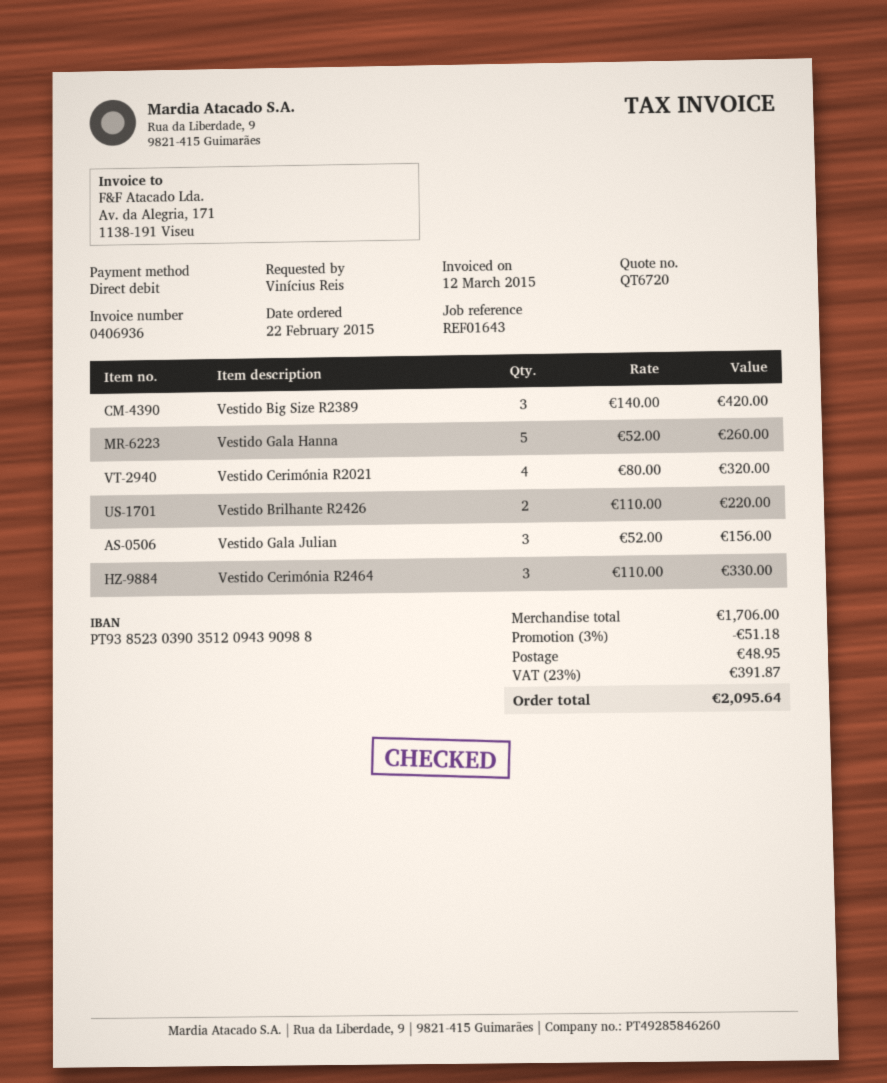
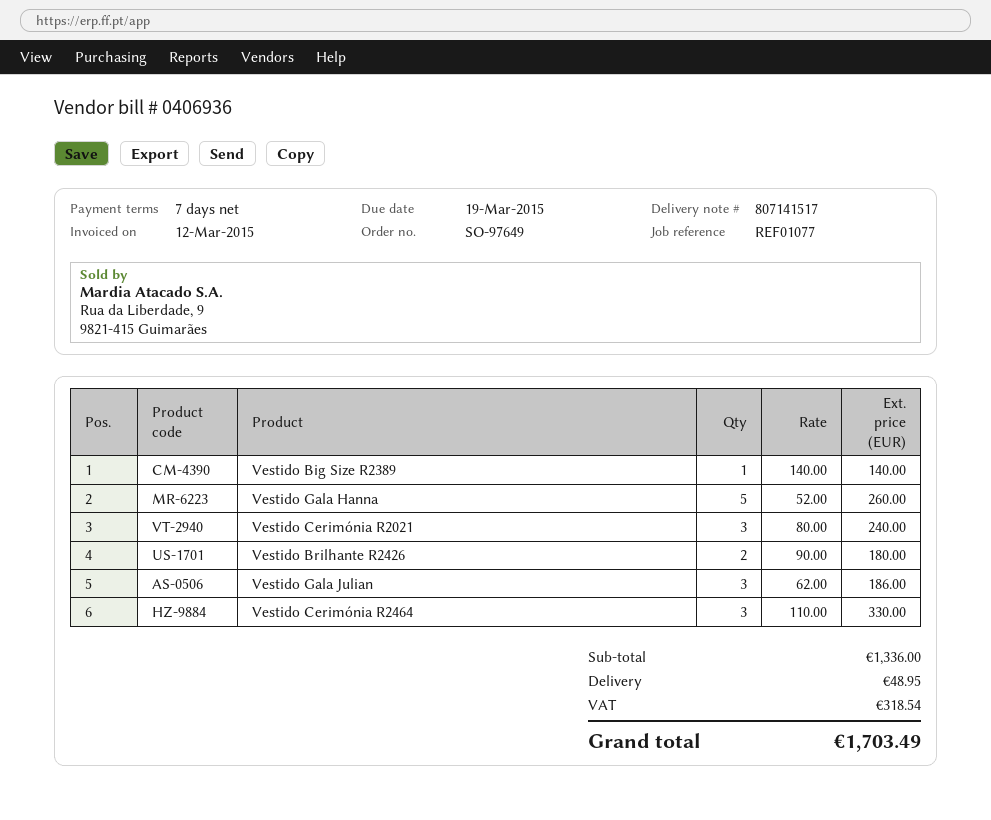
reference: REF01643 -> REF01077
Vestido Big Size R2389: 3 x 140.00 = 420.00 -> 1 x 140.00 = 140.00
Vestido Cerimónia R2021: 4 x 80.00 = 320.00 -> 3 x 80.00 = 240.00
Vestido Brilhante R2426: 2 x 110.00 = 220.00 -> 2 x 90.00 = 180.00
Vestido Gala Julian: 3 x 52.00 = 156.00 -> 3 x 62.00 = 186.00
subtotal: 1706.00 -> 1336.00
discount: 3% = 51.18 -> none
tax: 391.87 -> 318.54
total: 2095.64 -> 1703.49

